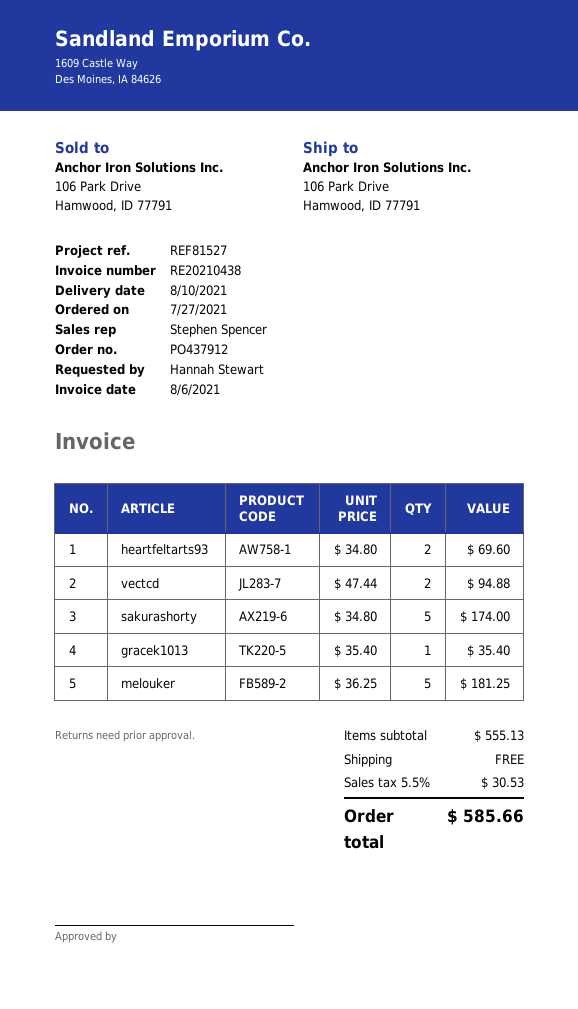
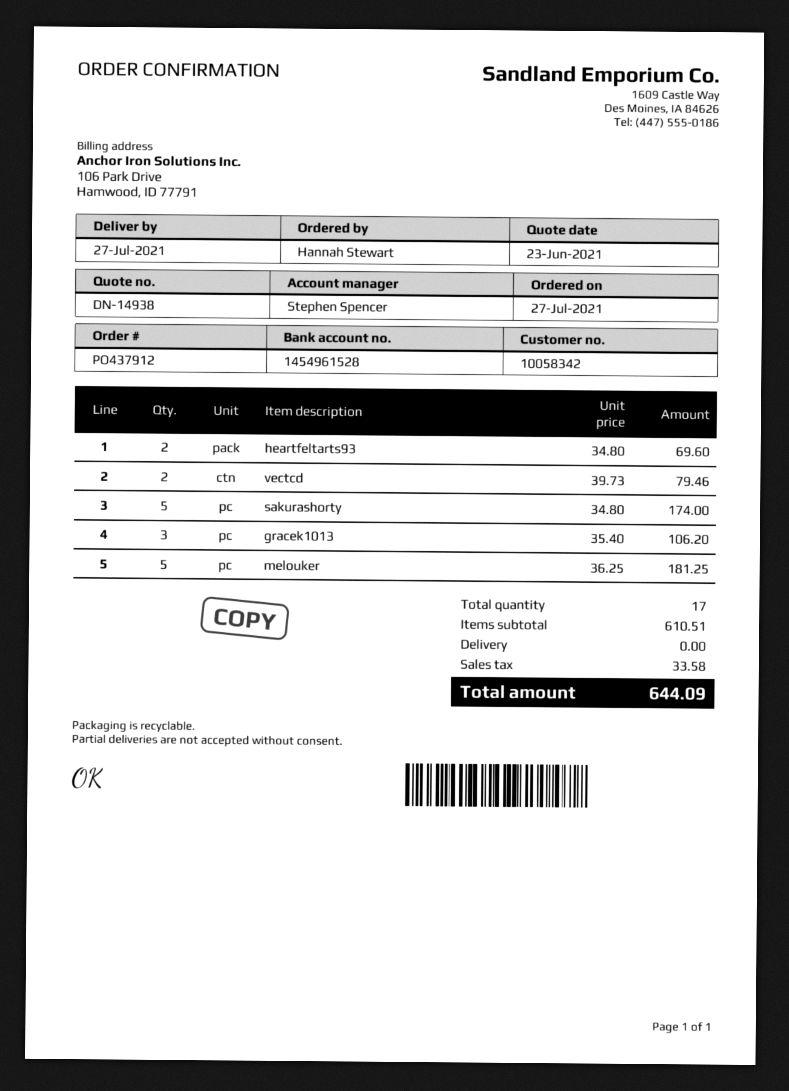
delivery date: 2021-08-10 -> 2021-07-27
vectcd: 2 x 47.44 = 94.88 -> 2 x 39.73 = 79.46
gracek1013: 1 x 35.40 = 35.40 -> 3 x 35.40 = 106.20
subtotal: 555.13 -> 610.51
tax: 30.53 -> 33.58
total: 585.66 -> 644.09

